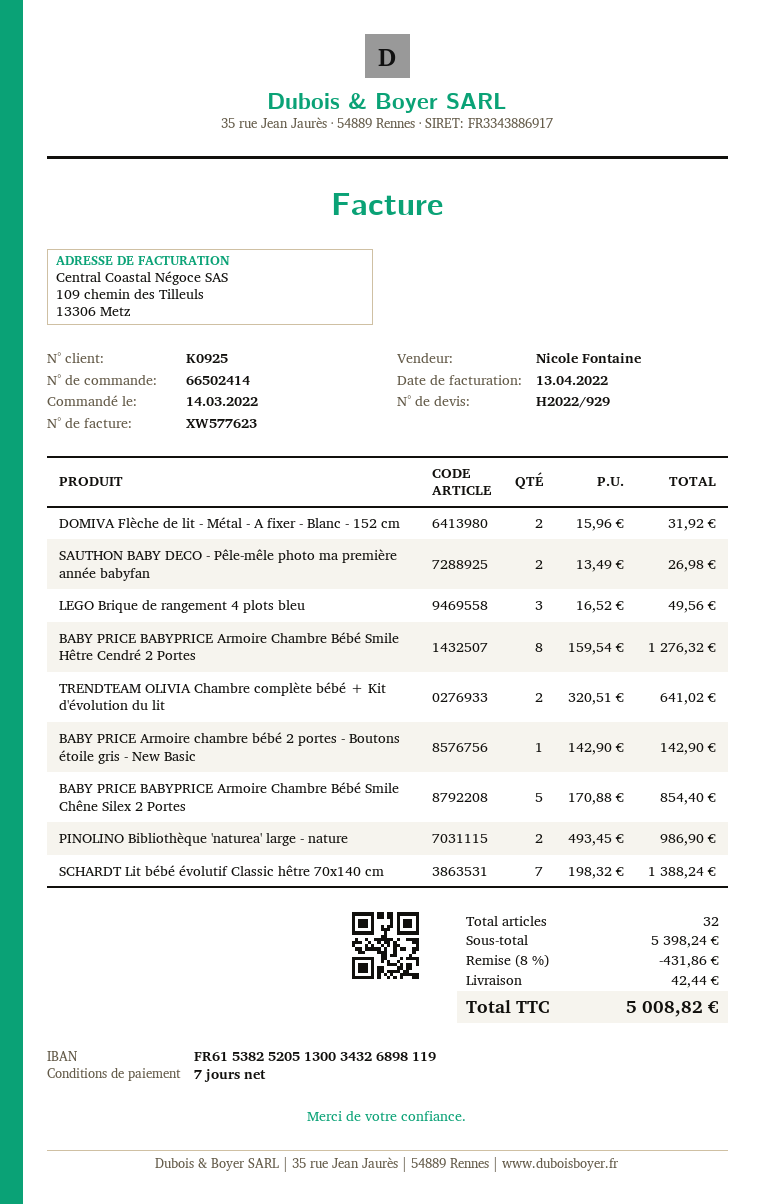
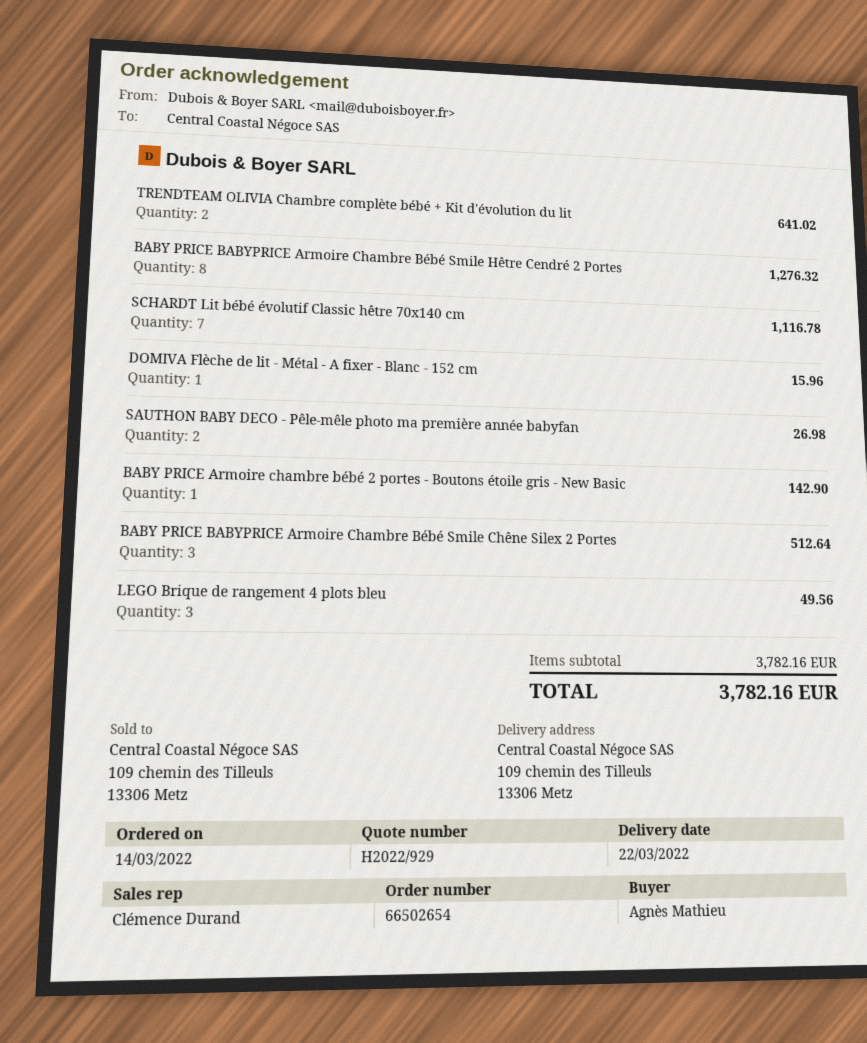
order number: 66502414 -> 66502654
sales rep: Nicole Fontaine -> Clémence Durand
DOMIVA Flèche de lit - Métal - A fixer - Blanc - 152 cm: 2 for 31.92 -> 1 for 15.96
BABY PRICE BABYPRICE Armoire Chambre Bébé Smile Chêne Silex 2 Portes: 5 for 854.40 -> 3 for 512.64
PINOLINO Bibliothèque 'naturea' large - nature: 2 for 986.90 -> none
SCHARDT Lit bébé évolutif Classic hêtre 70x140 cm: 7 for 1388.24 -> 7 for 1116.78
subtotal: 5398.24 -> 3782.16
discount: 8% = 431.86 -> none
shipping: 42.44 -> none
total: 5008.82 -> 3782.16

